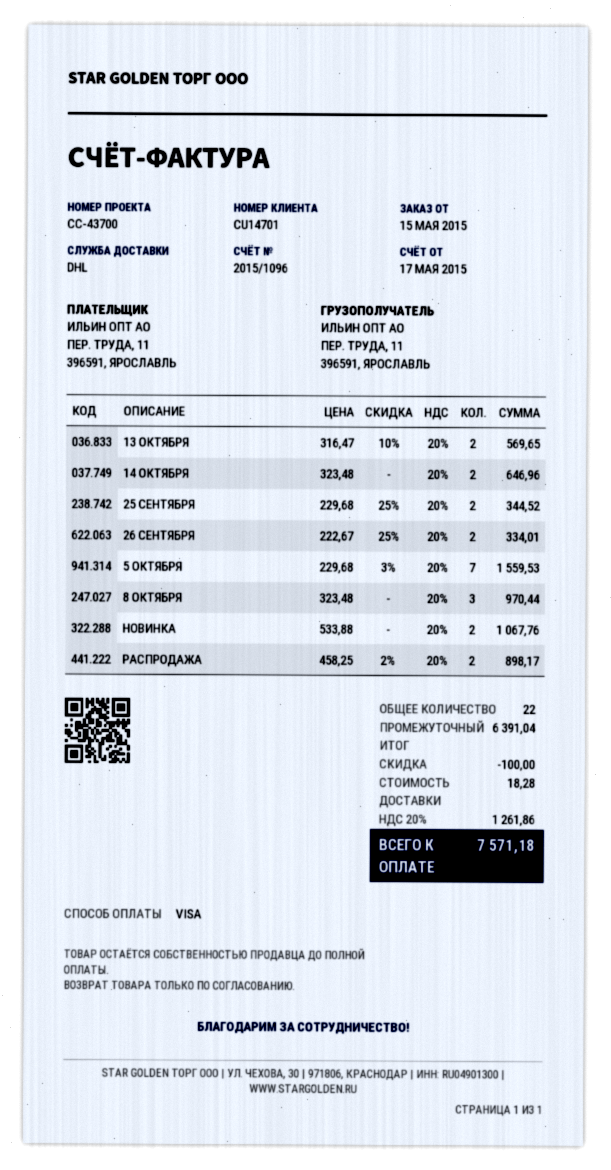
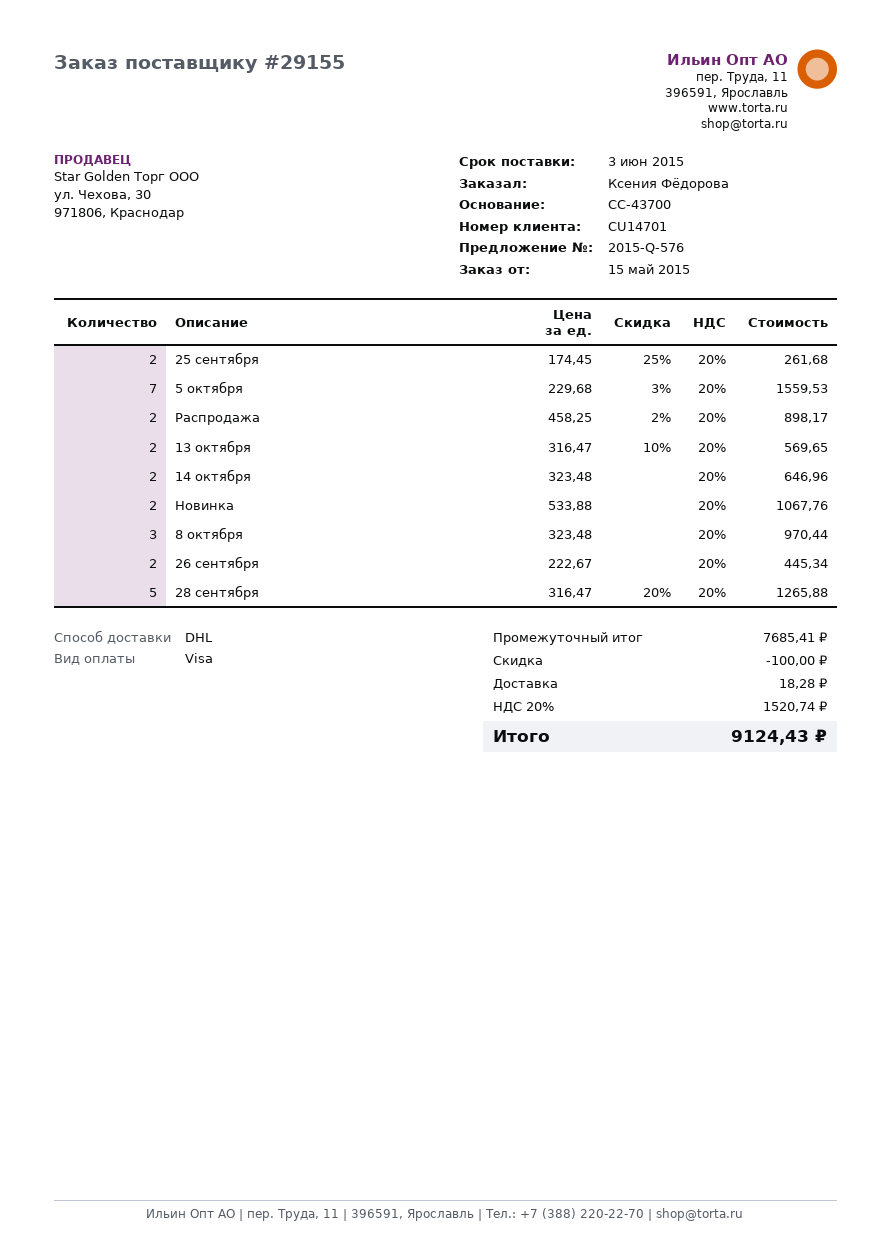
25 СЕНТЯБРЯ: 2 x 229.68 - 25% = 344.52 -> 2 x 174.45 - 25% = 261.68
26 СЕНТЯБРЯ: 2 x 222.67 - 25% = 334.01 -> 2 x 222.67 = 445.34
28 сентября: none -> 5 x 316.47 - 20% = 1265.88
subtotal: 6391.04 -> 7685.41
tax: 20% = 1261.86 -> 20% = 1520.74
total: 7571.18 -> 9124.43

